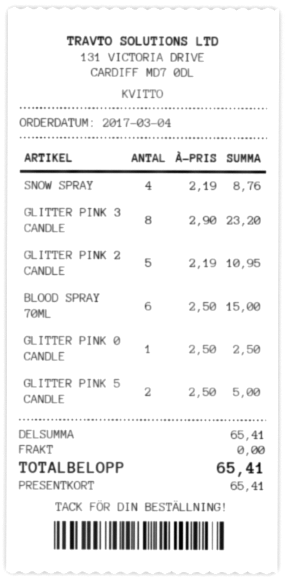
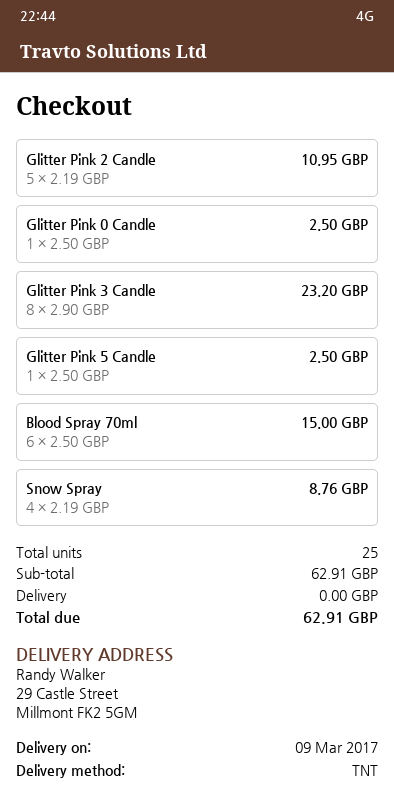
GLITTER PINK 5 CANDLE: 2 x 2.50 = 5.00 -> 1 x 2.50 = 2.50
subtotal: 65.41 -> 62.91
total: 65.41 -> 62.91

